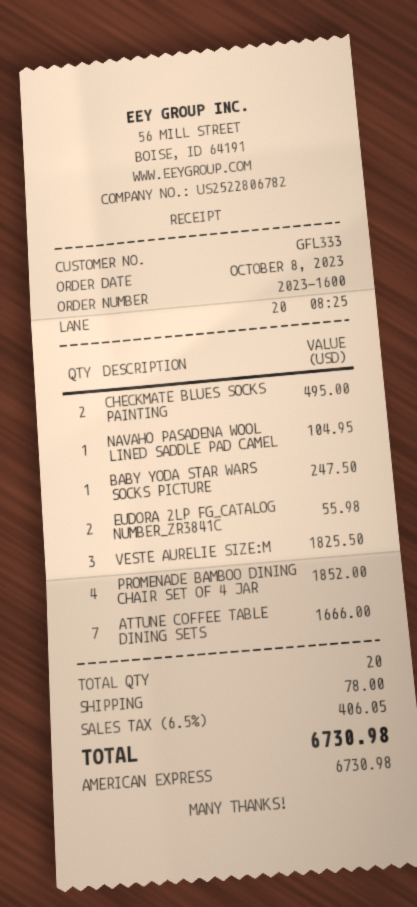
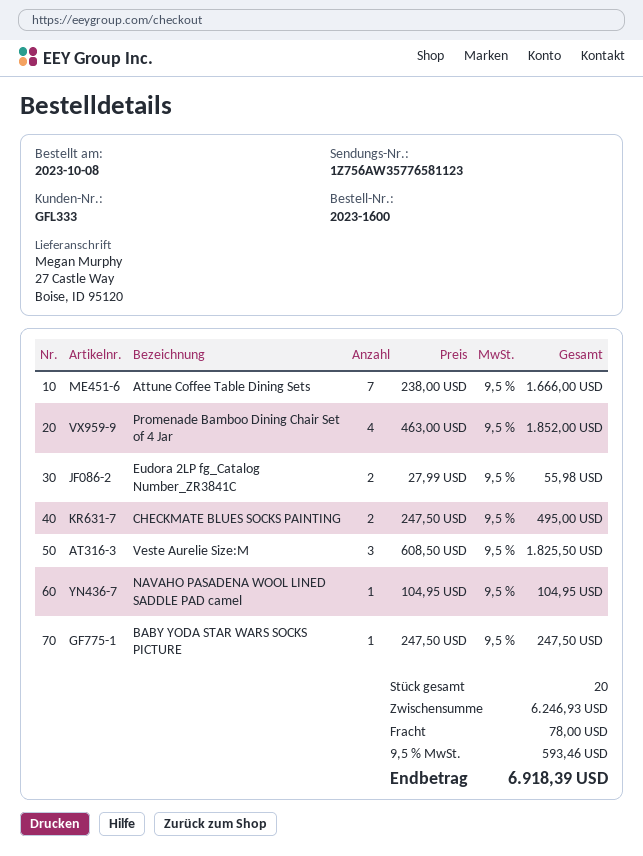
tax: 6.5% = 406.05 -> 9.5% = 593.46
total: 6730.98 -> 6918.39

